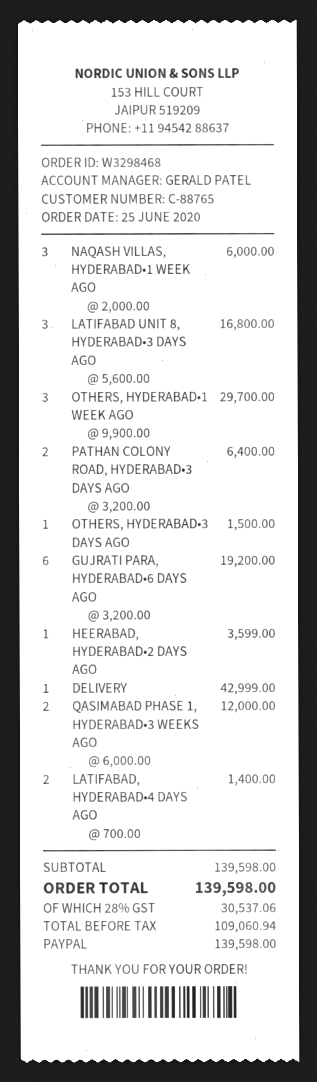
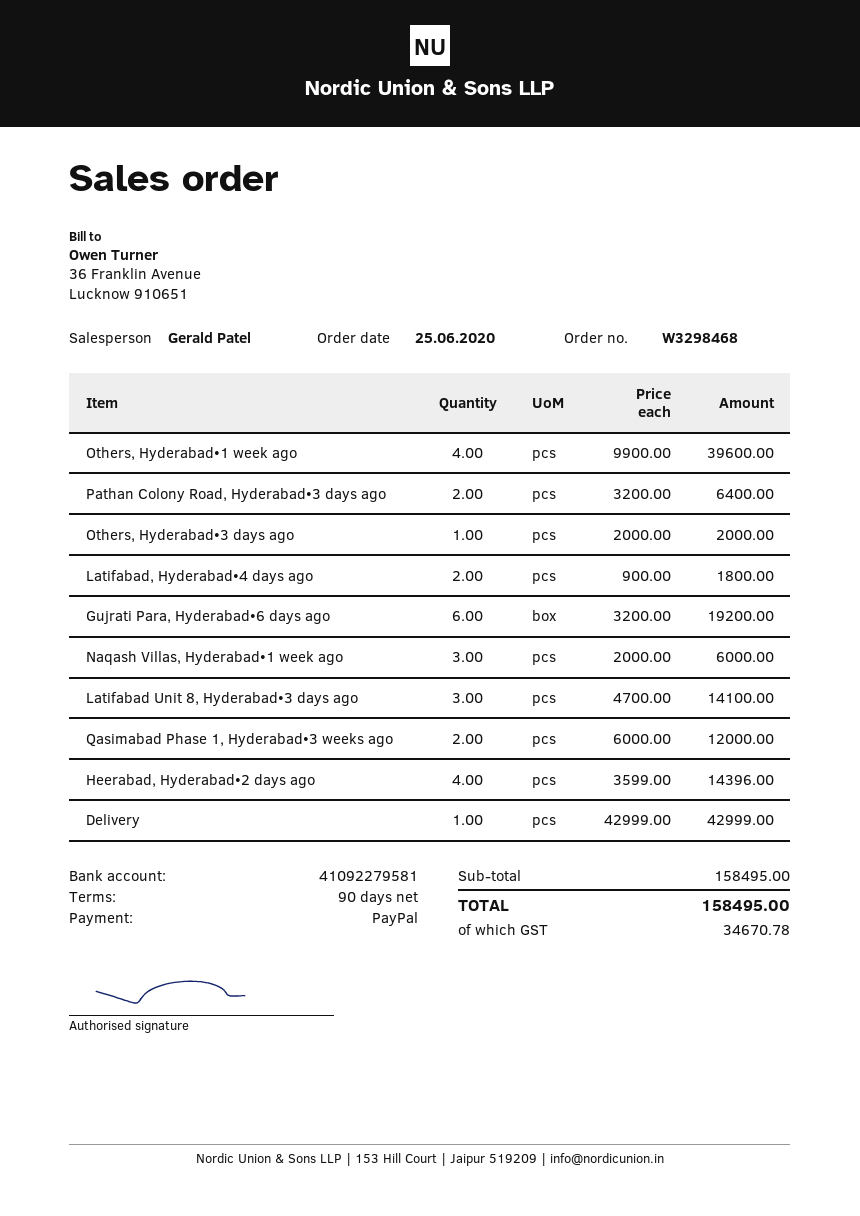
LATIFABAD UNIT 8, HYDERABAD•3 DAYS AGO: 3 x 5600.00 = 16800.00 -> 3 x 4700.00 = 14100.00
OTHERS, HYDERABAD•1 WEEK AGO: 3 x 9900.00 = 29700.00 -> 4 x 9900.00 = 39600.00
OTHERS, HYDERABAD•3 DAYS AGO: 1 x 1500.00 = 1500.00 -> 1 x 2000.00 = 2000.00
HEERABAD, HYDERABAD•2 DAYS AGO: 1 x 3599.00 = 3599.00 -> 4 x 3599.00 = 14396.00
LATIFABAD, HYDERABAD•4 DAYS AGO: 2 x 700.00 = 1400.00 -> 2 x 900.00 = 1800.00
subtotal: 139598.00 -> 158495.00
tax: 30537.06 -> 34670.78
total: 139598.00 -> 158495.00

